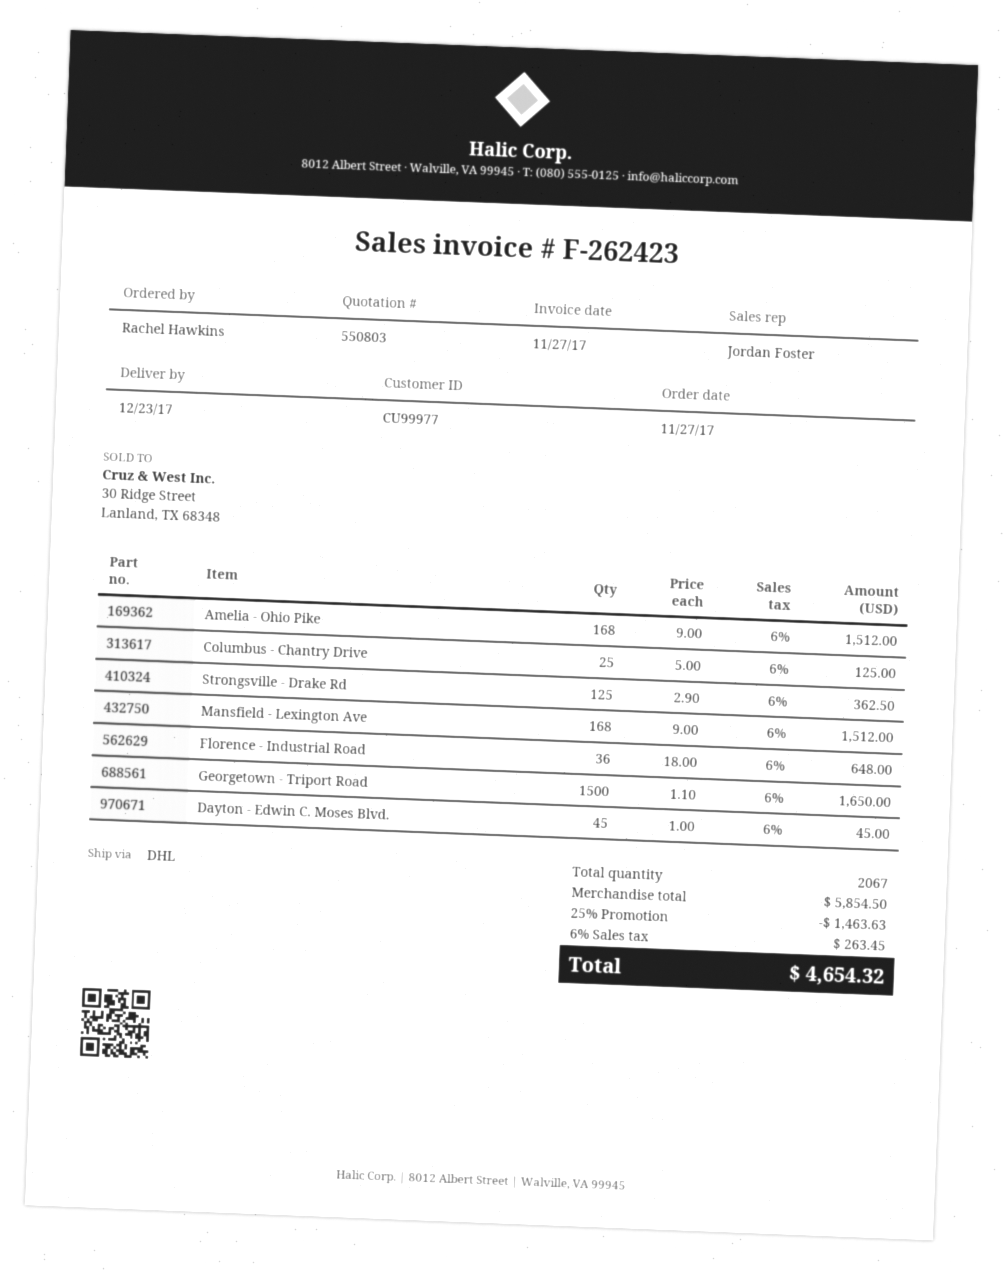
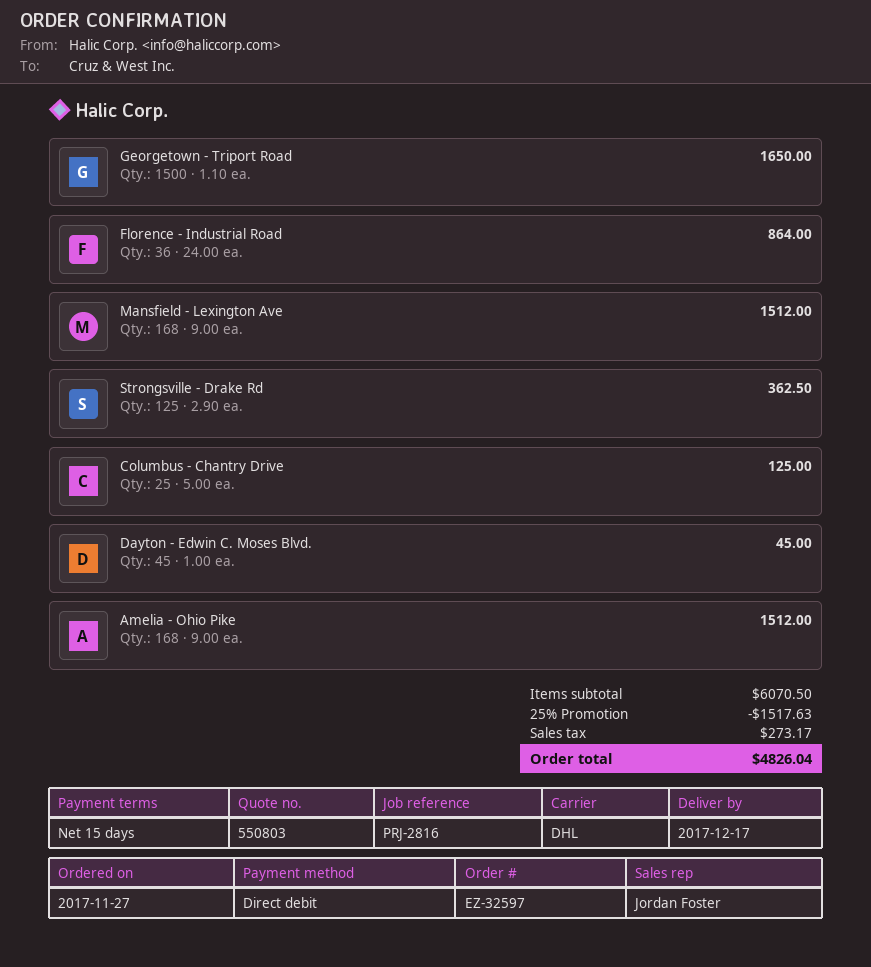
delivery date: 2017-12-23 -> 2017-12-17
Florence - Industrial Road: 36 x 18.00 = 648.00 -> 36 x 24.00 = 864.00
subtotal: 5854.50 -> 6070.50
discount: 25% = 1463.63 -> 25% = 1517.63
tax: 263.45 -> 273.17
total: 4654.32 -> 4826.04

